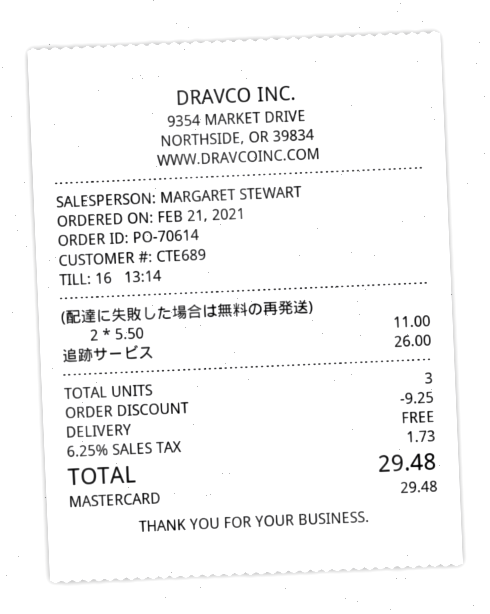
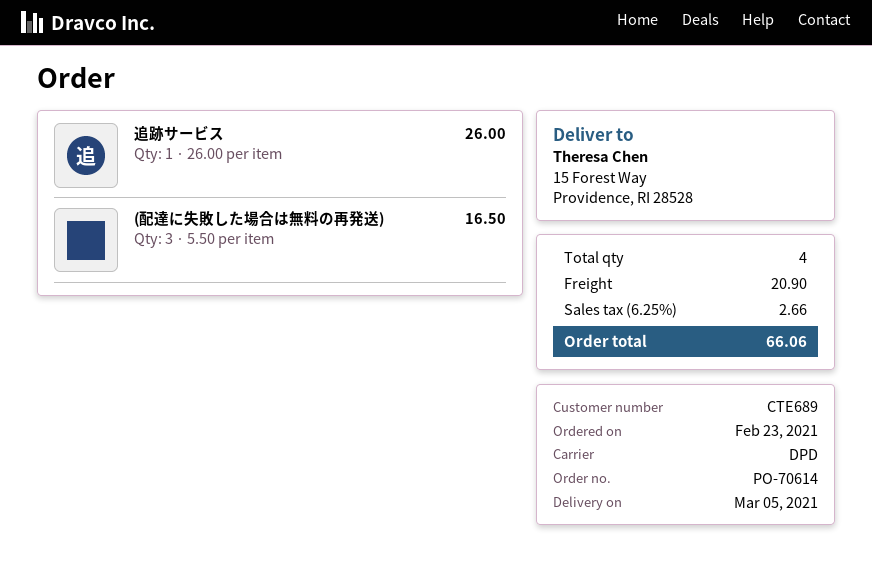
order date: 2021-02-21 -> 2021-02-23
(配達に失敗した場合は無料の再発送): 2 x 5.50 = 11.00 -> 3 x 5.50 = 16.50
total quantity: 3 -> 4
discount: 9.25 -> none
shipping: 0.00 -> 20.90
tax: 6.25% = 1.73 -> 6.25% = 2.66
total: 29.48 -> 66.06

